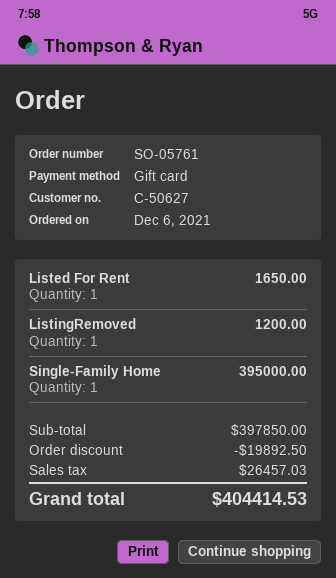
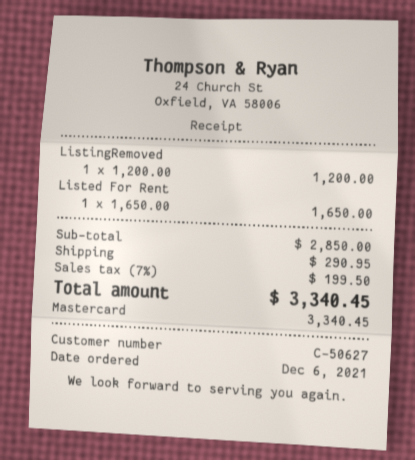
payment method: gift card -> Mastercard
Single-Family Home: 1 for 395000.00 -> none
subtotal: 397850.00 -> 2850.00
discount: 19892.50 -> none
shipping: none -> 290.95
tax: 26457.03 -> 199.50
total: 404414.53 -> 3340.45

